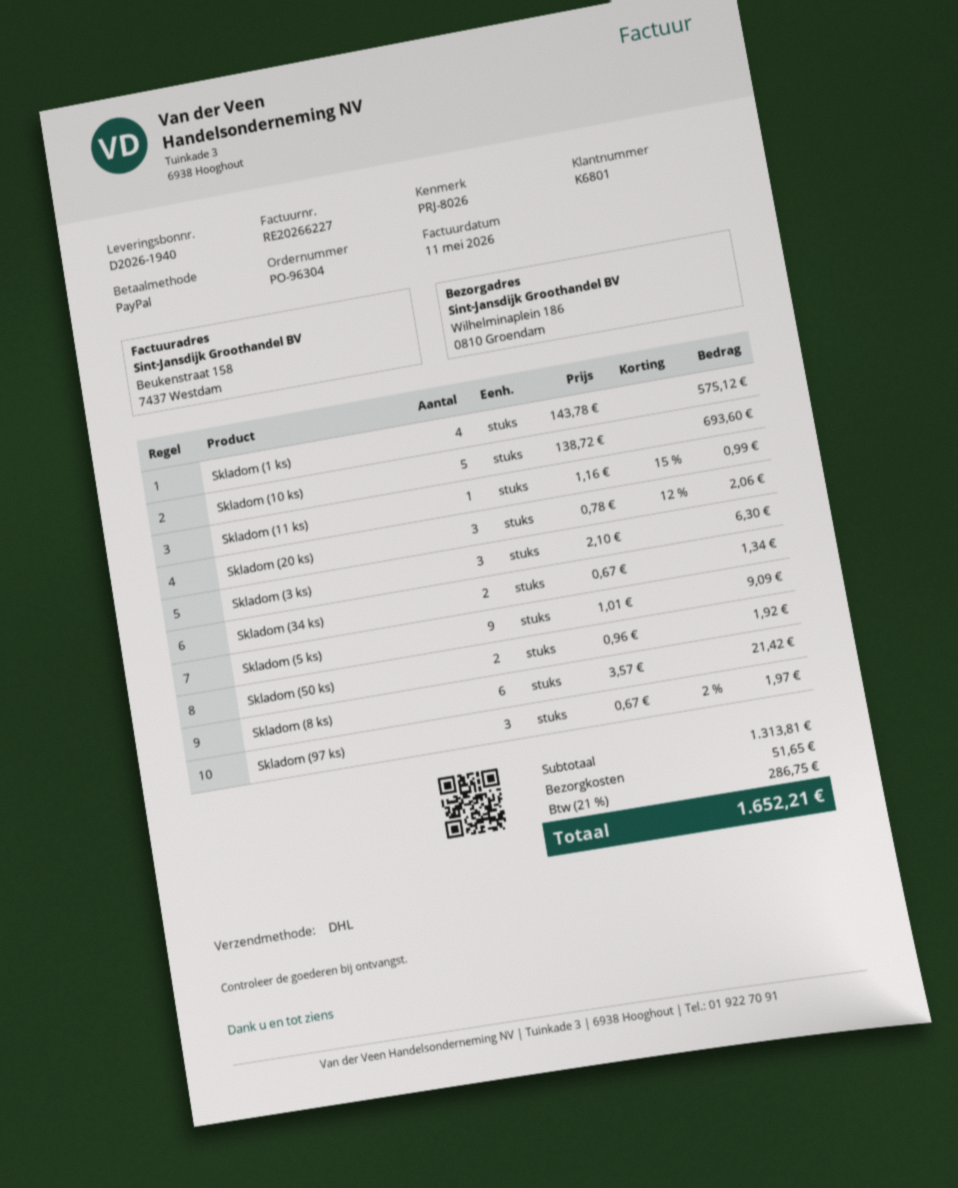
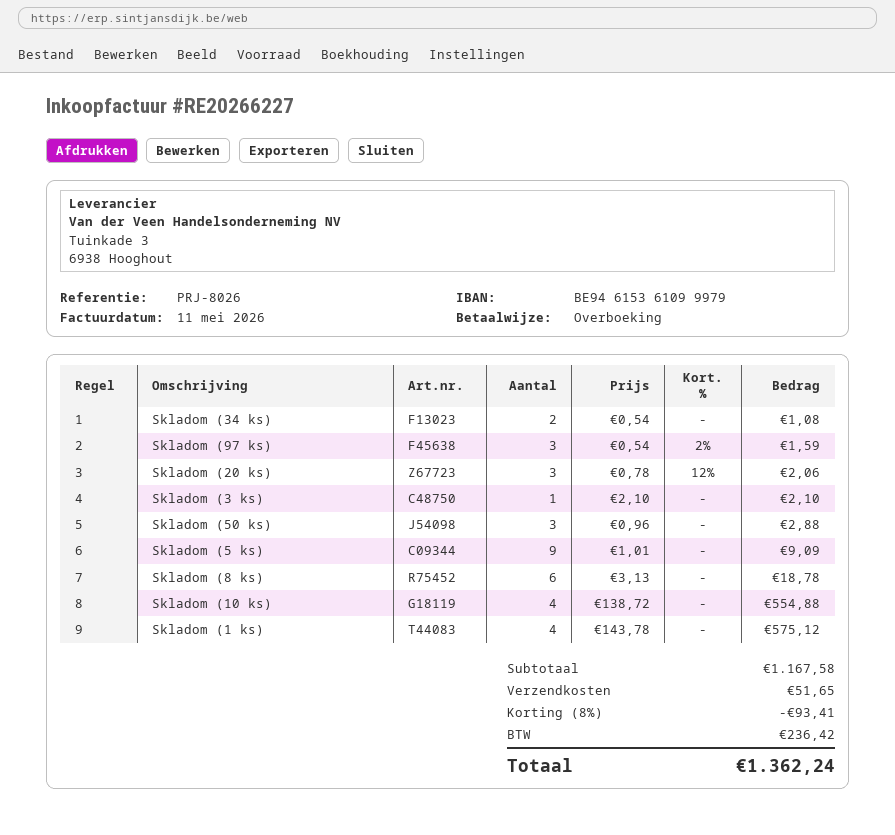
payment method: PayPal -> bank transfer
Skladom (10 ks): 5 x 138.72 = 693.60 -> 4 x 138.72 = 554.88
Skladom (11 ks): 1 x 1.16 - 15% = 0.99 -> none
Skladom (3 ks): 3 x 2.10 = 6.30 -> 1 x 2.10 = 2.10
Skladom (34 ks): 2 x 0.67 = 1.34 -> 2 x 0.54 = 1.08
Skladom (50 ks): 2 x 0.96 = 1.92 -> 3 x 0.96 = 2.88
Skladom (8 ks): 6 x 3.57 = 21.42 -> 6 x 3.13 = 18.78
Skladom (97 ks): 3 x 0.67 - 2% = 1.97 -> 3 x 0.54 - 2% = 1.59
subtotal: 1313.81 -> 1167.58
discount: none -> 8% = 93.41
tax: 286.75 -> 236.42
total: 1652.21 -> 1362.24

